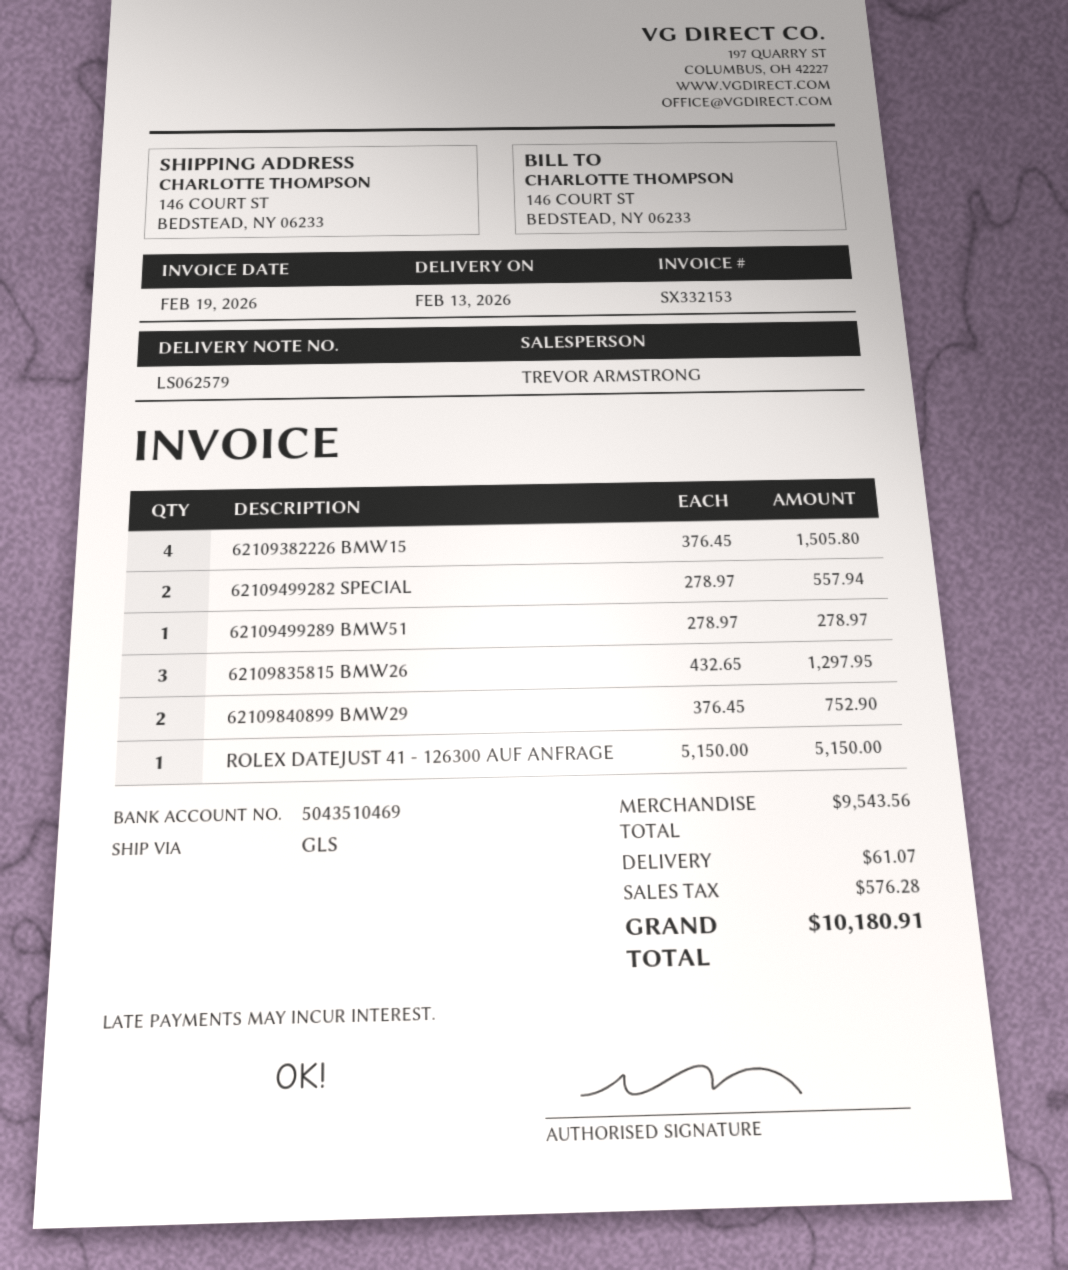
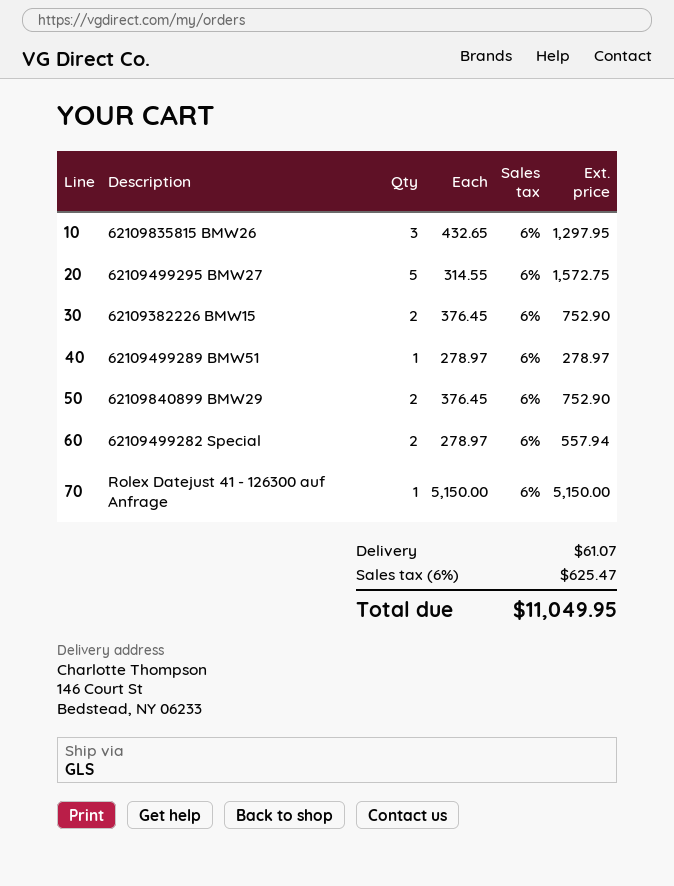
62109382226 BMW15: 4 x 376.45 = 1505.80 -> 2 x 376.45 = 752.90
62109499295 BMW27: none -> 5 x 314.55 = 1572.75
tax: 576.28 -> 625.47
total: 10180.91 -> 11049.95

